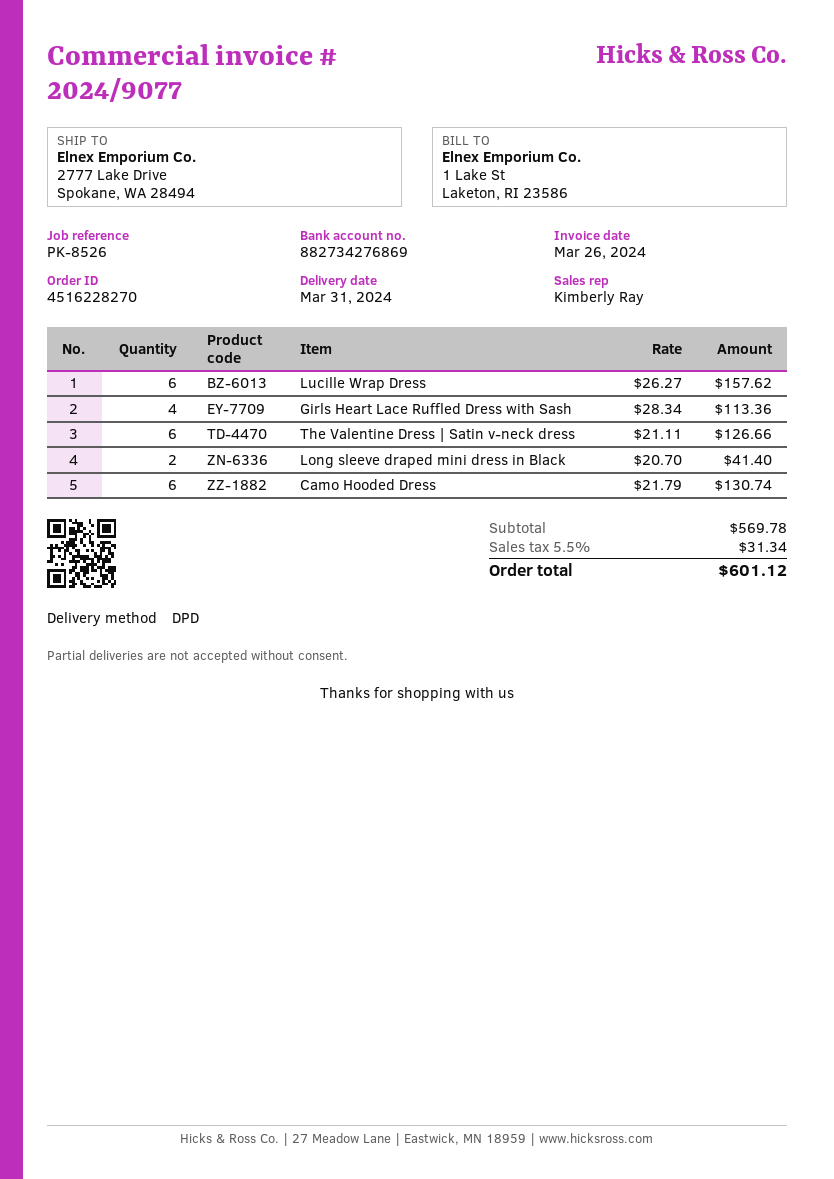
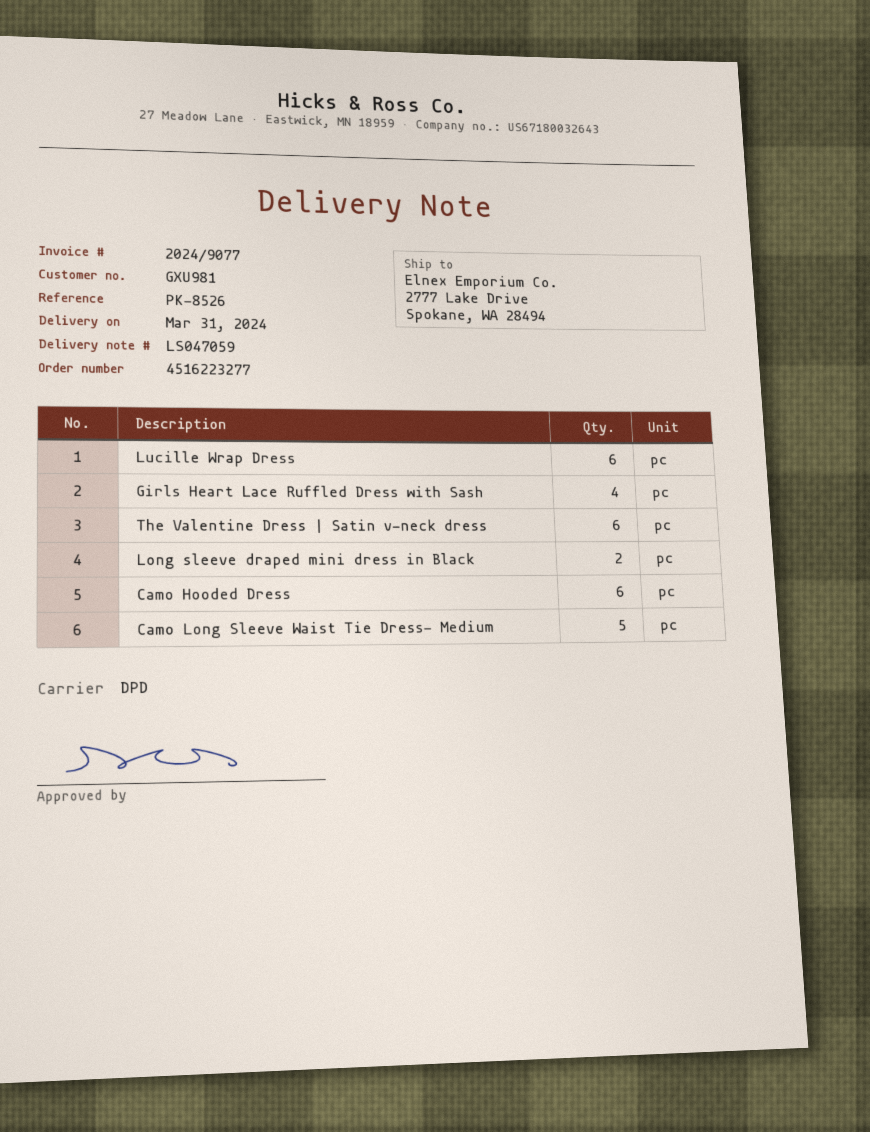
order number: 4516228270 -> 4516223277
Camo Long Sleeve Waist Tie Dress- Medium: none -> 5

